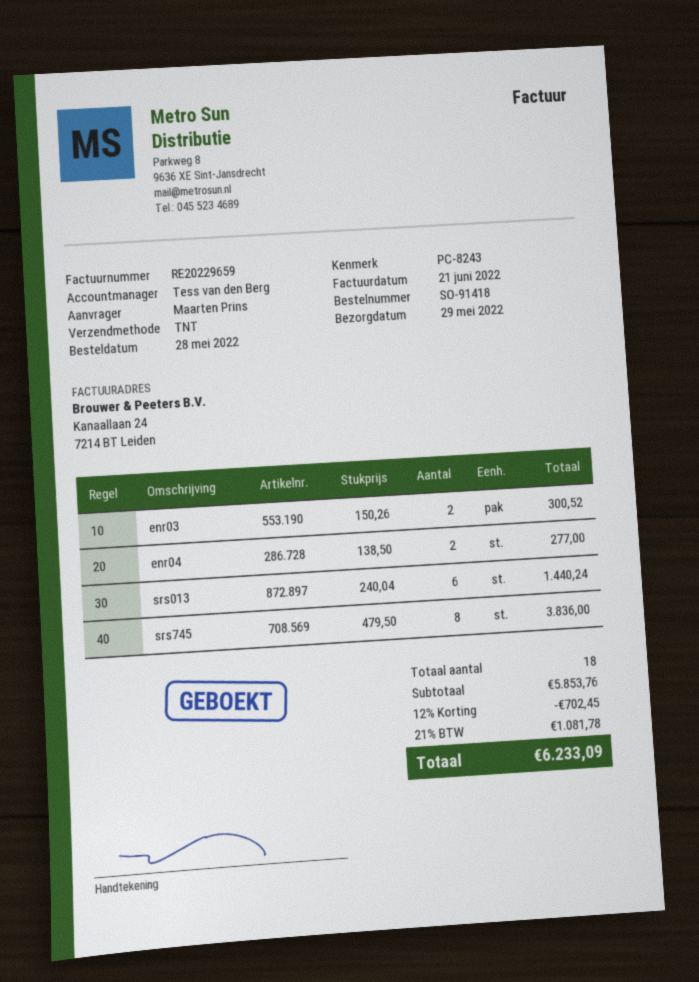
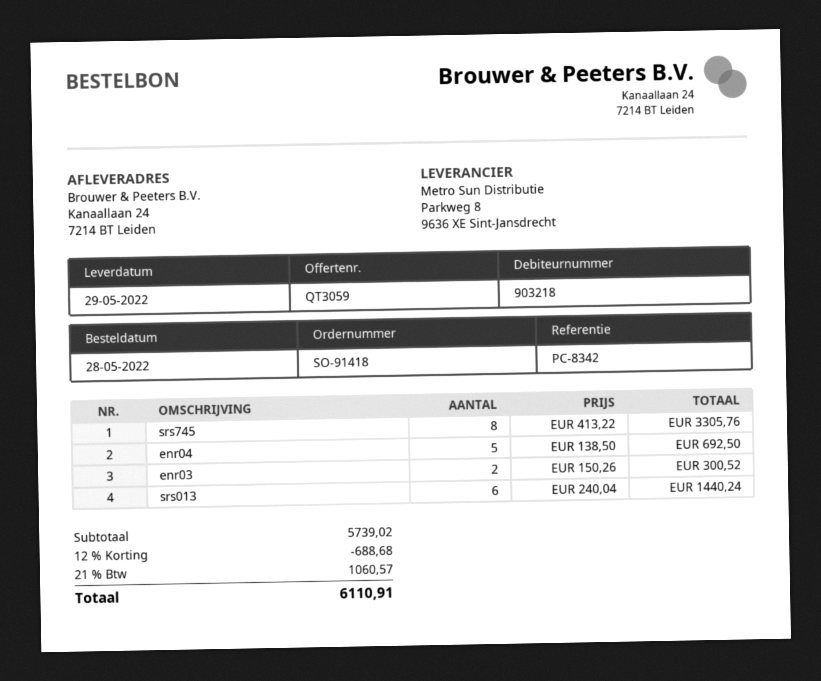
reference: PC-8243 -> PC-8342
enr04: 2 x 138.50 = 277.00 -> 5 x 138.50 = 692.50
srs745: 8 x 479.50 = 3836.00 -> 8 x 413.22 = 3305.76
subtotal: 5853.76 -> 5739.02
discount: 12% = 702.45 -> 12% = 688.68
tax: 21% = 1081.78 -> 21% = 1060.57
total: 6233.09 -> 6110.91

